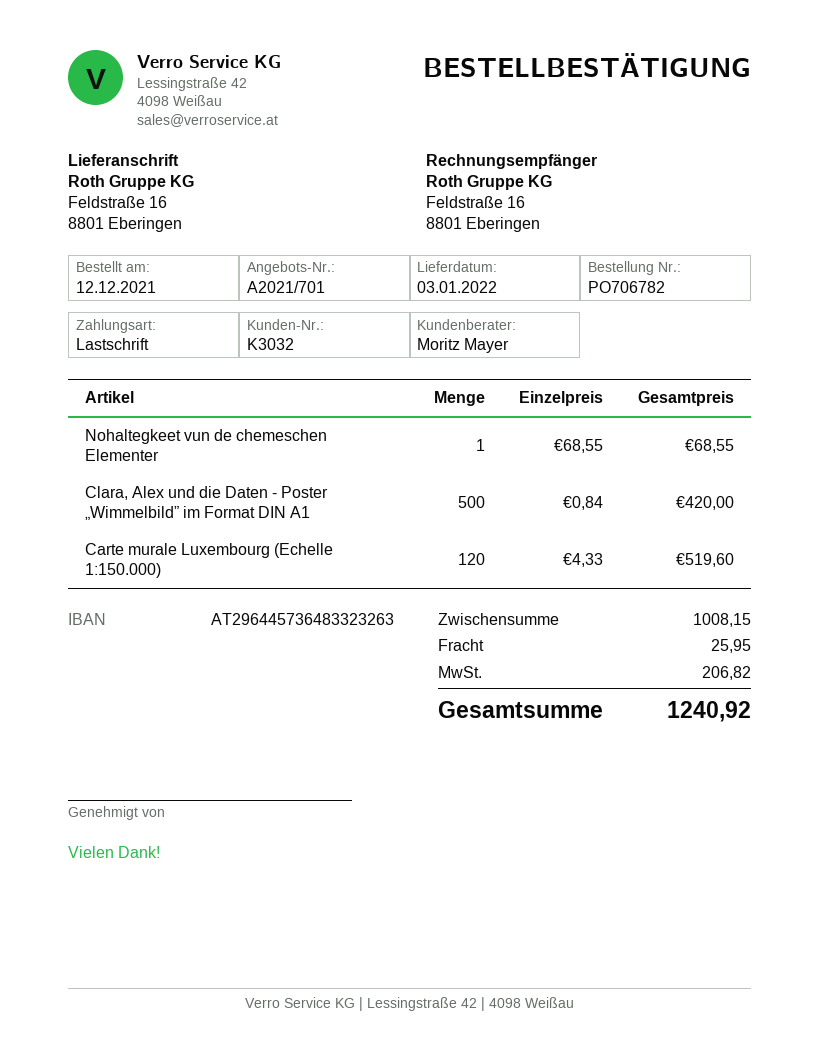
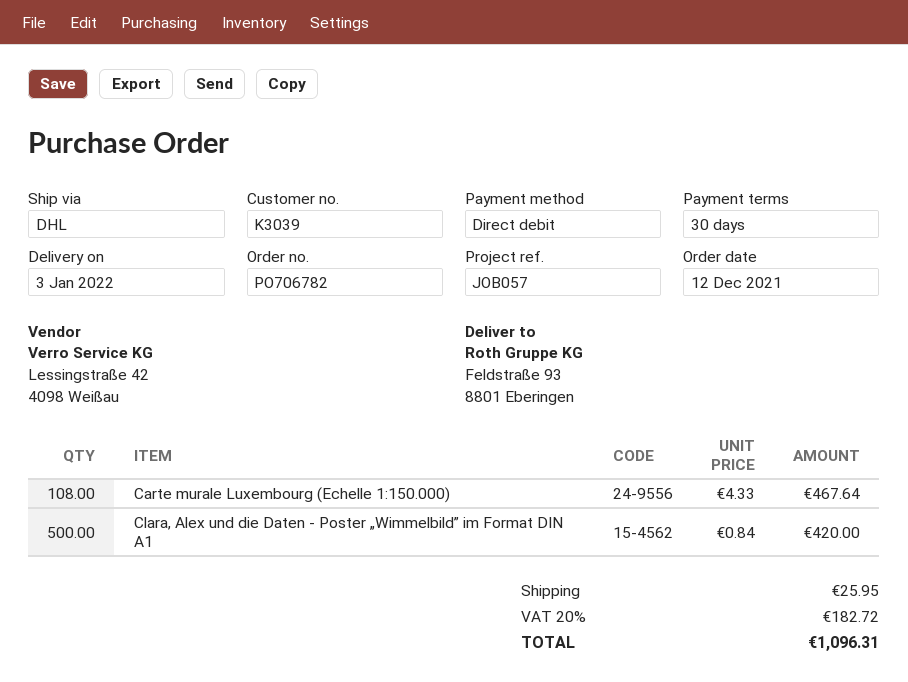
customer number: K3032 -> K3039
ship to: Feldstraße 16, 8801 Eberingen -> Feldstraße 93, 8801 Eberingen
Nohaltegkeet vun de chemeschen Elementer: 1 x 68.55 = 68.55 -> none
Carte murale Luxembourg (Echelle 1:150.000): 120 x 4.33 = 519.60 -> 108 x 4.33 = 467.64
tax: 206.82 -> 182.72
total: 1240.92 -> 1096.31

